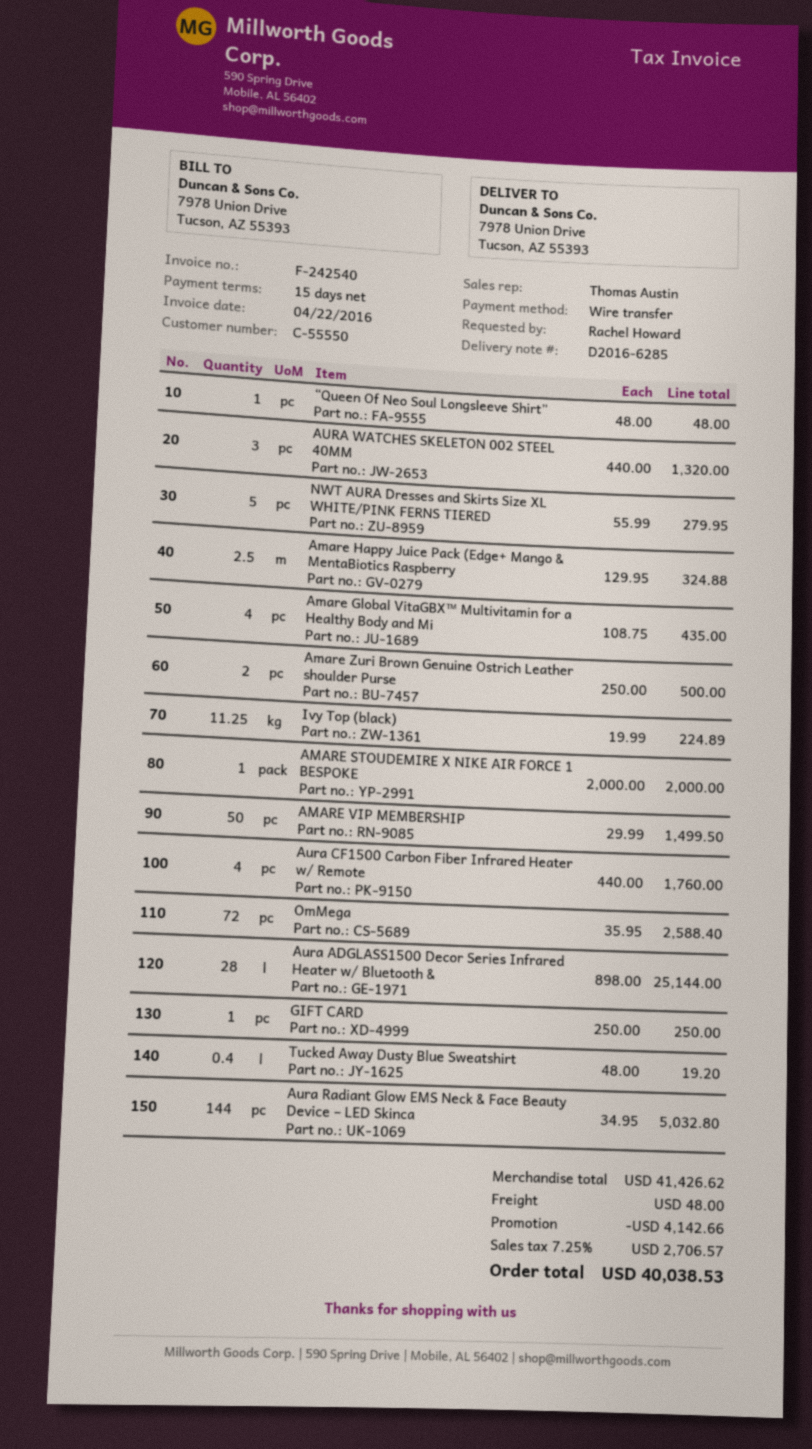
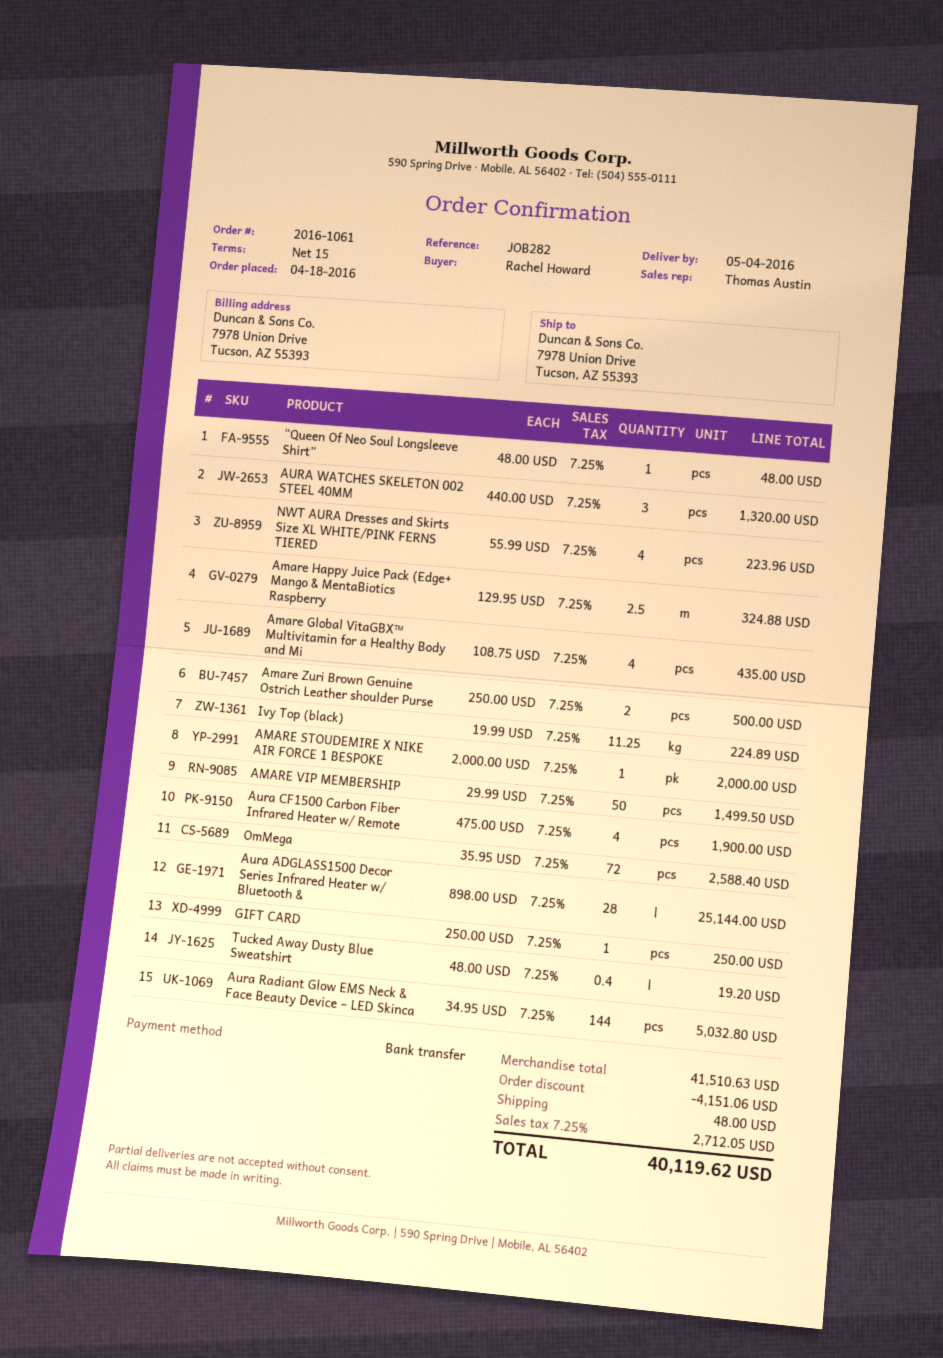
NWT AURA Dresses and Skirts Size XL WHITE/PINK FERNS TIERED: 5 x 55.99 = 279.95 -> 4 x 55.99 = 223.96
Aura CF1500 Carbon Fiber Infrared Heater w/ Remote: 4 x 440.00 = 1760.00 -> 4 x 475.00 = 1900.00
subtotal: 41426.62 -> 41510.63
discount: 4142.66 -> 4151.06
tax: 7.25% = 2706.57 -> 7.25% = 2712.05
total: 40038.53 -> 40119.62

